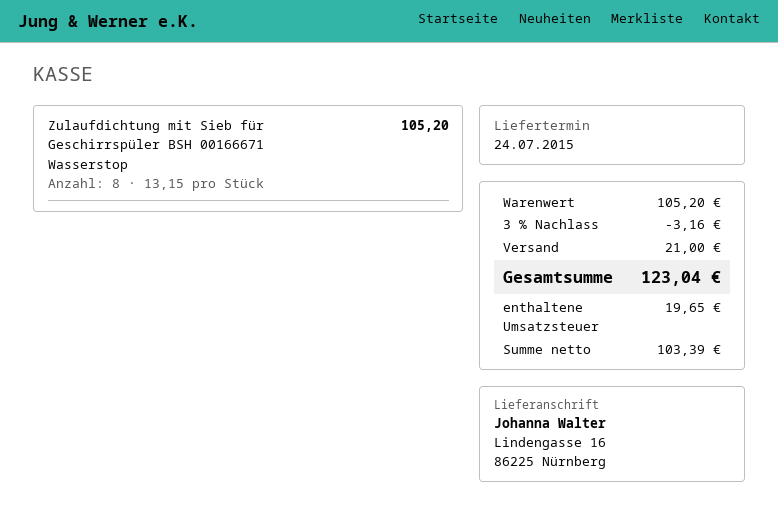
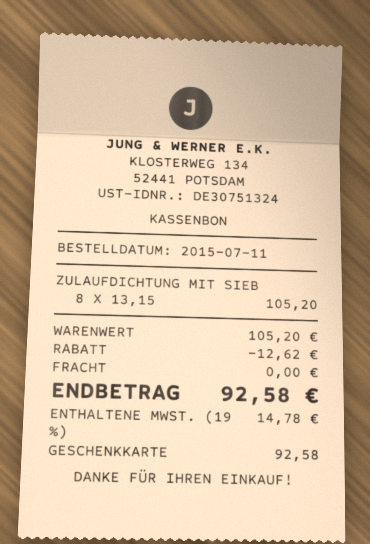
discount: 3.16 -> 12.62
shipping: 21.00 -> 0.00
tax: 19.65 -> 14.78
total: 123.04 -> 92.58

